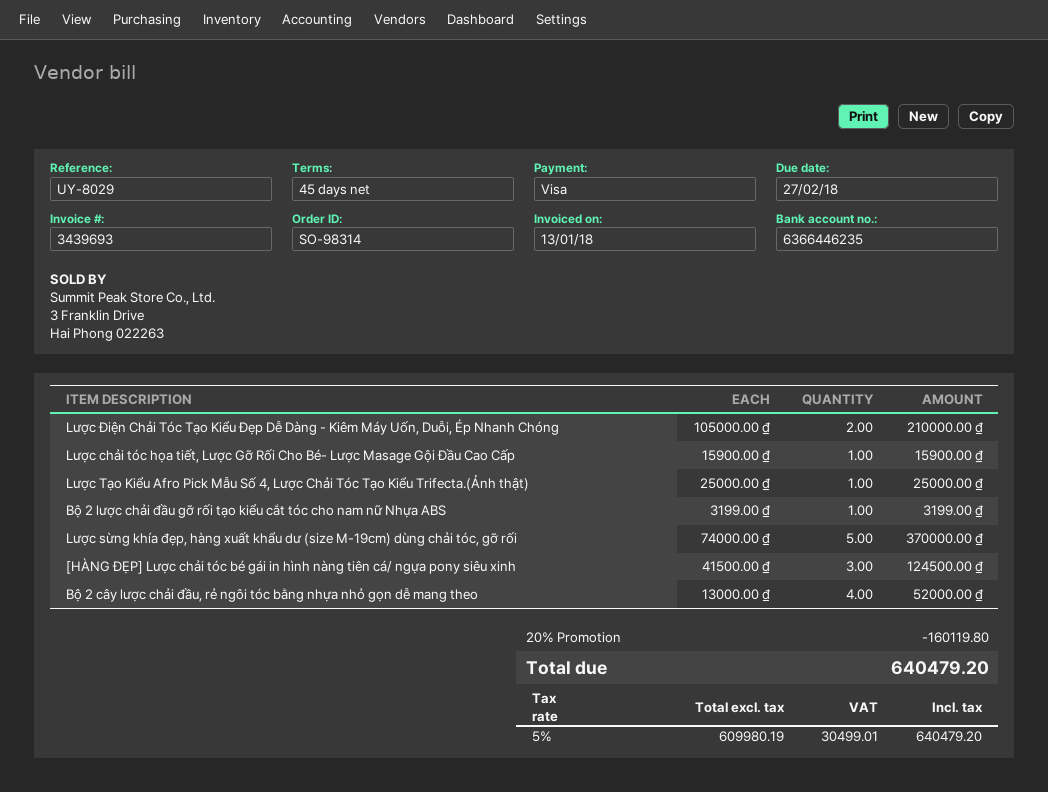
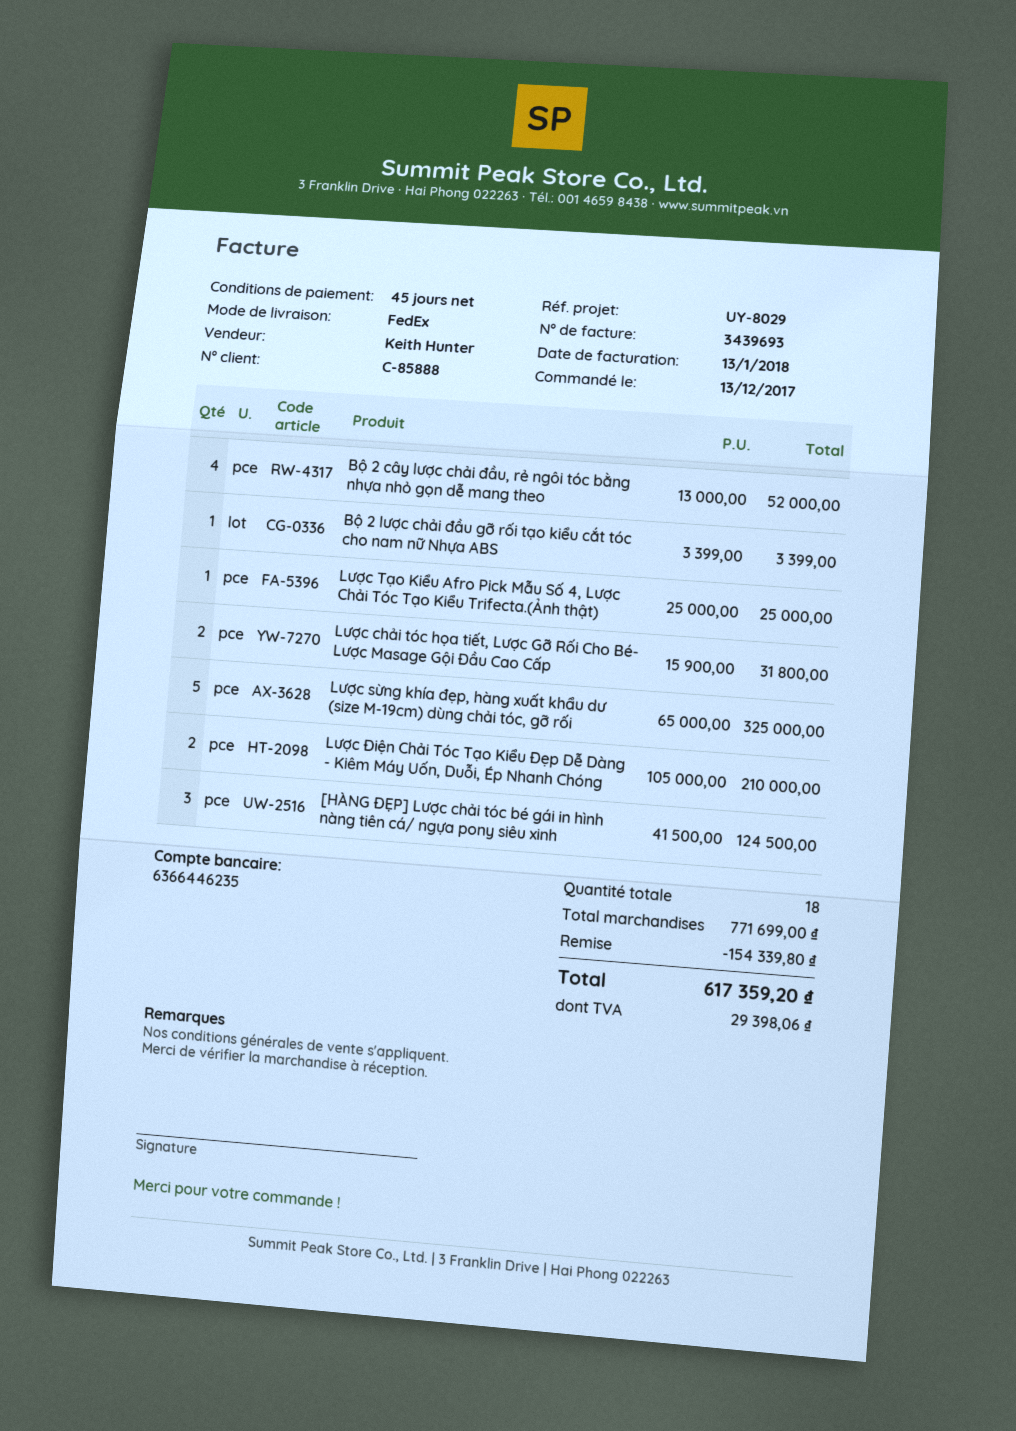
Lược chải tóc họa tiết, Lược Gỡ Rối Cho Bé- Lược Masage Gội Đầu Cao Cấp: 1 x 15900.00 = 15900.00 -> 2 x 15900.00 = 31800.00
Bộ 2 lược chải đầu gỡ rối tạo kiểu cắt tóc cho nam nữ Nhựa ABS: 1 x 3199.00 = 3199.00 -> 1 x 3399.00 = 3399.00
Lược sừng khía đẹp, hàng xuất khẩu dư (size M-19cm) dùng chải tóc, gỡ rối: 5 x 74000.00 = 370000.00 -> 5 x 65000.00 = 325000.00
discount: 160119.80 -> 154339.80
tax: 30499.01 -> 29398.06
total: 640479.20 -> 617359.20

